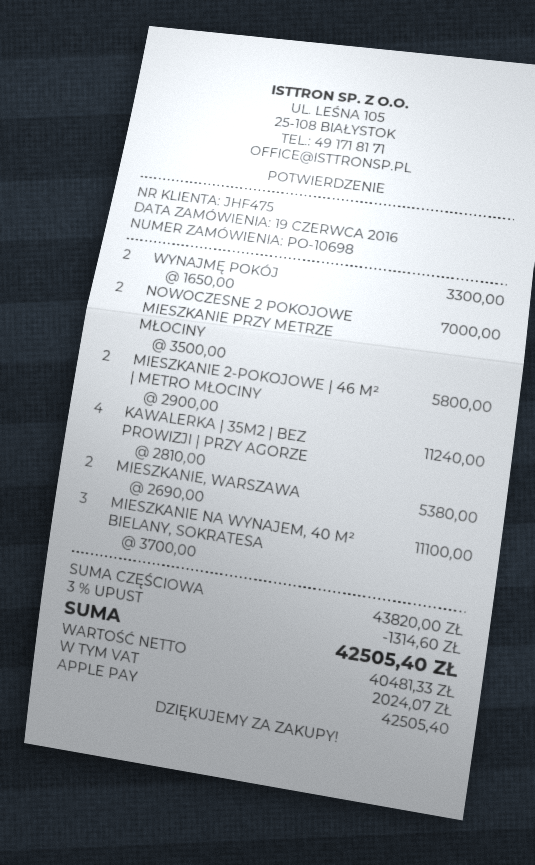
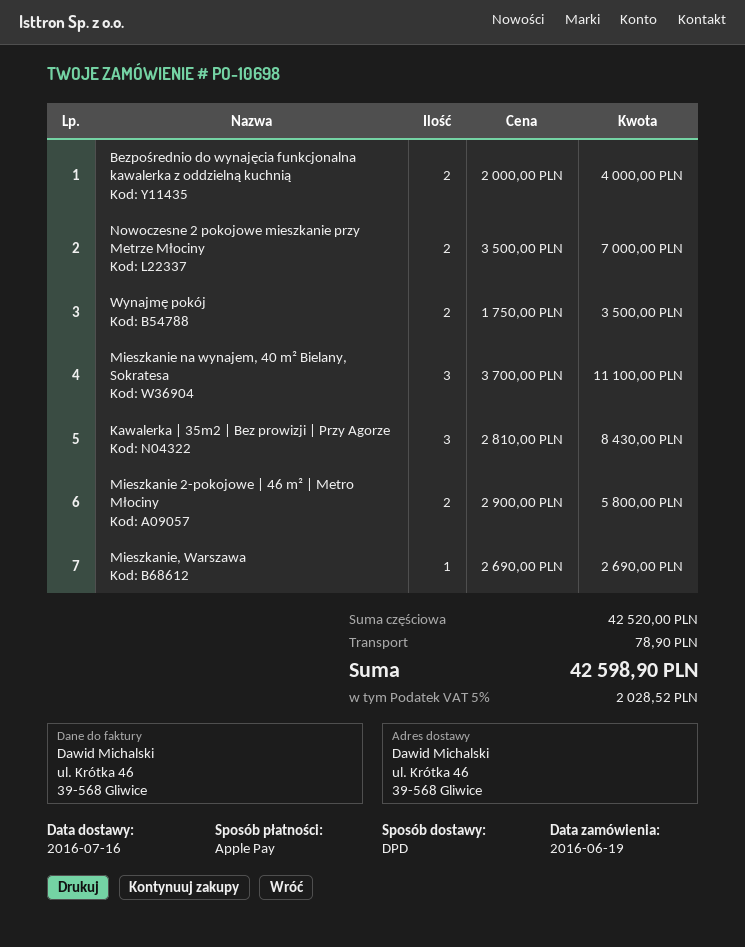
WYNAJMĘ POKÓJ: 2 x 1650.00 = 3300.00 -> 2 x 1750.00 = 3500.00
KAWALERKA | 35M2 | BEZ PROWIZJI | PRZY AGORZE: 4 x 2810.00 = 11240.00 -> 3 x 2810.00 = 8430.00
MIESZKANIE, WARSZAWA: 2 x 2690.00 = 5380.00 -> 1 x 2690.00 = 2690.00
Bezpośrednio do wynajęcia funkcjonalna kawalerka z oddzielną kuchnią: none -> 2 x 2000.00 = 4000.00
subtotal: 43820.00 -> 42520.00
discount: 3% = 1314.60 -> none
shipping: none -> 78.90
tax: 2024.07 -> 2028.52
total: 42505.40 -> 42598.90

